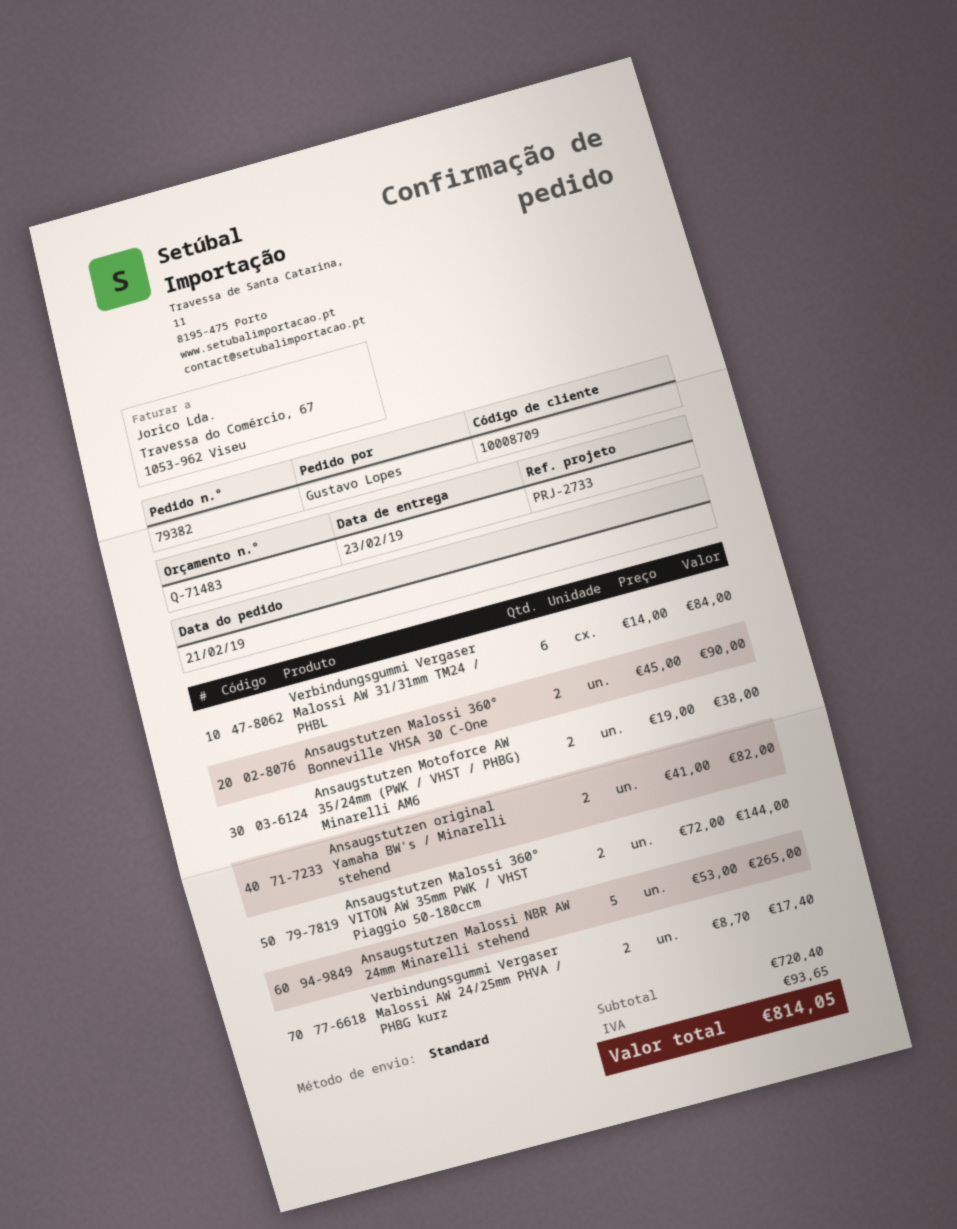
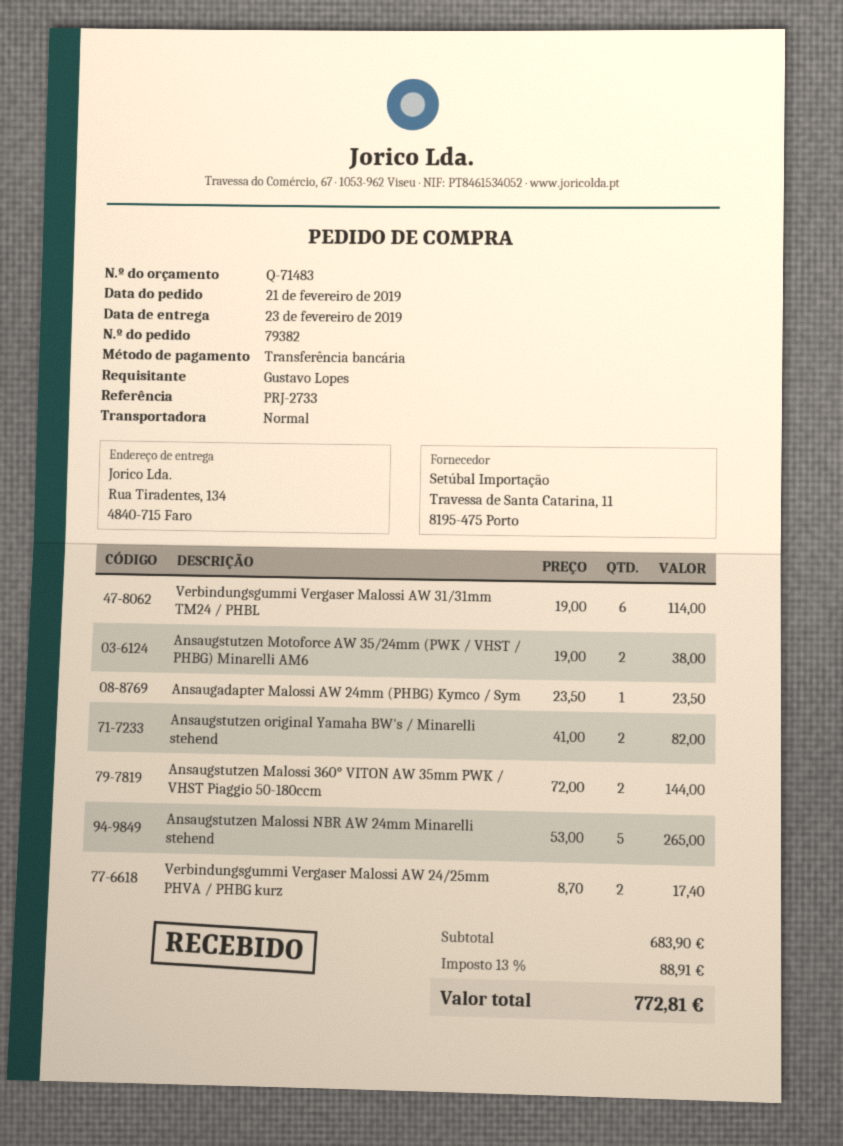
Verbindungsgummi Vergaser Malossi AW 31/31mm TM24 / PHBL: 6 x 14.00 = 84.00 -> 6 x 19.00 = 114.00
Ansaugstutzen Malossi 360° Bonneville VHSA 30 C-One: 2 x 45.00 = 90.00 -> none
Ansaugadapter Malossi AW 24mm (PHBG) Kymco / Sym: none -> 1 x 23.50 = 23.50
subtotal: 720.40 -> 683.90
tax: 93.65 -> 88.91
total: 814.05 -> 772.81

